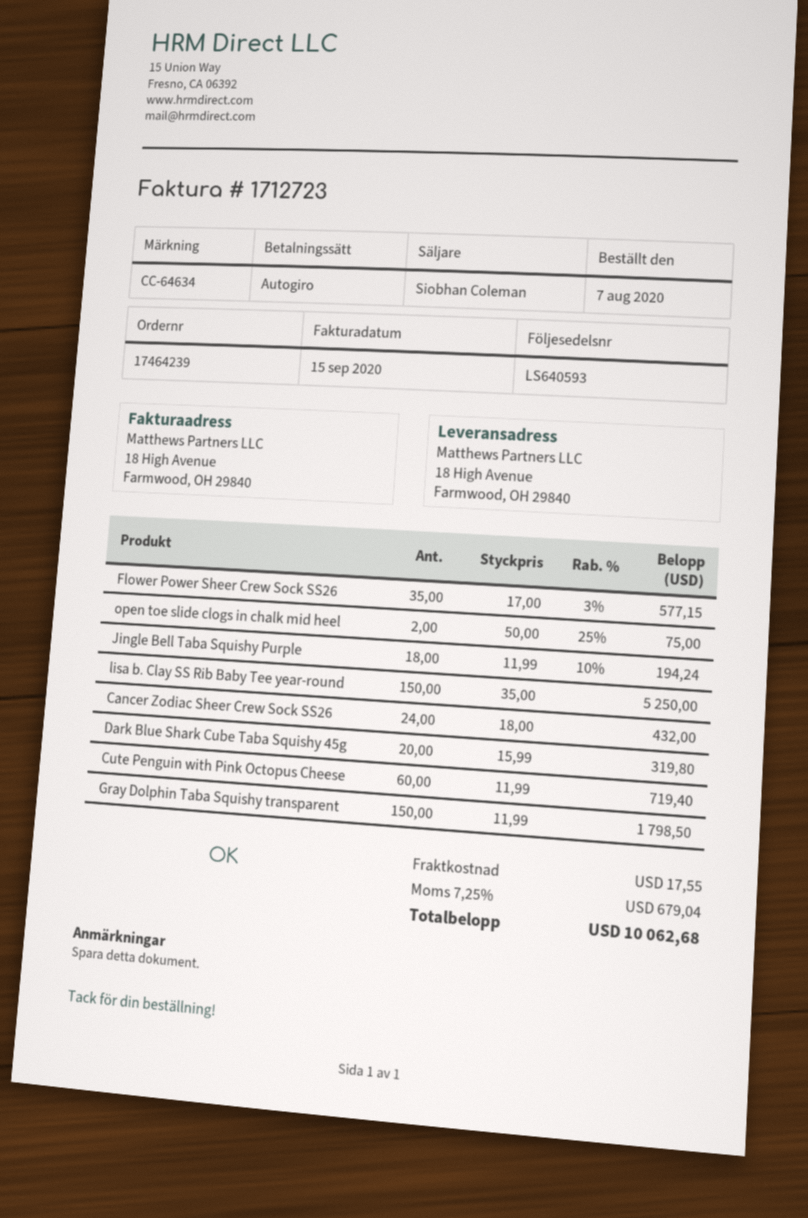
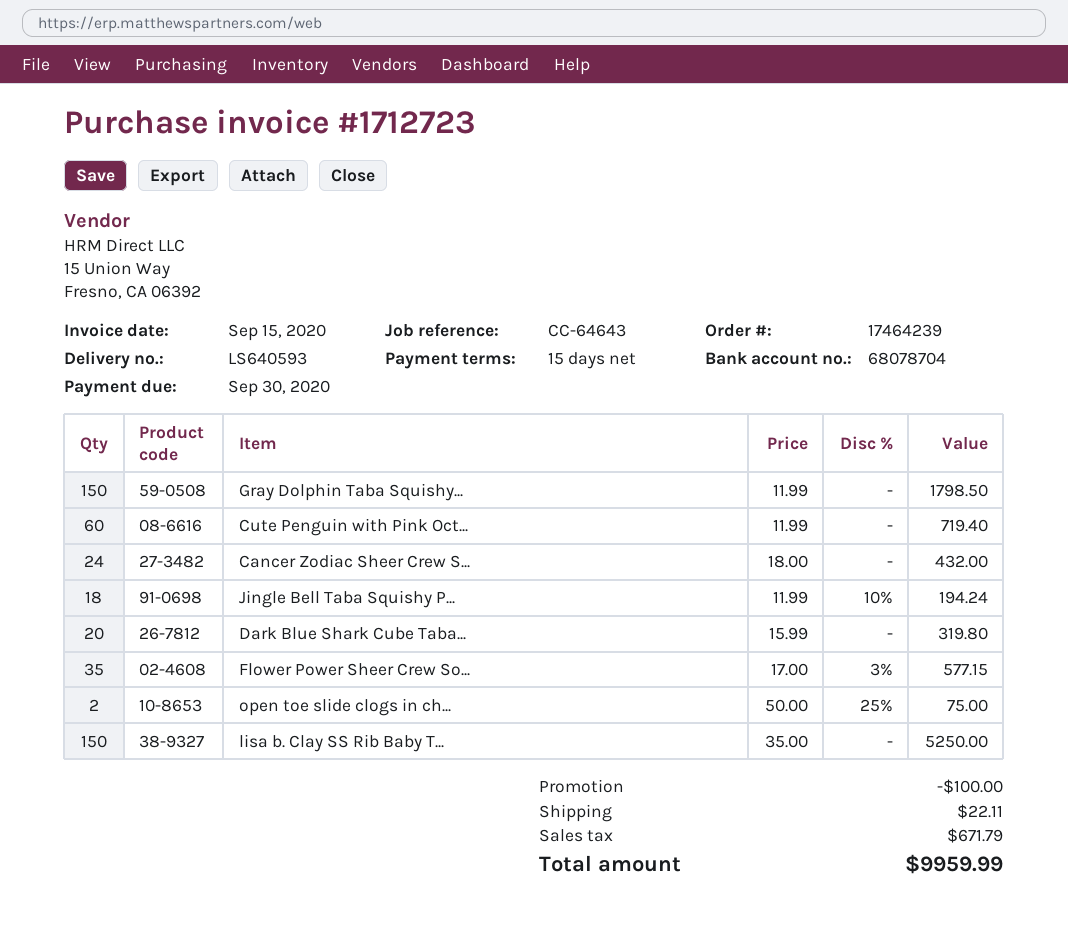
reference: CC-64634 -> CC-64643
discount: none -> 100.00
shipping: 17.55 -> 22.11
tax: 679.04 -> 671.79
total: 10062.68 -> 9959.99

